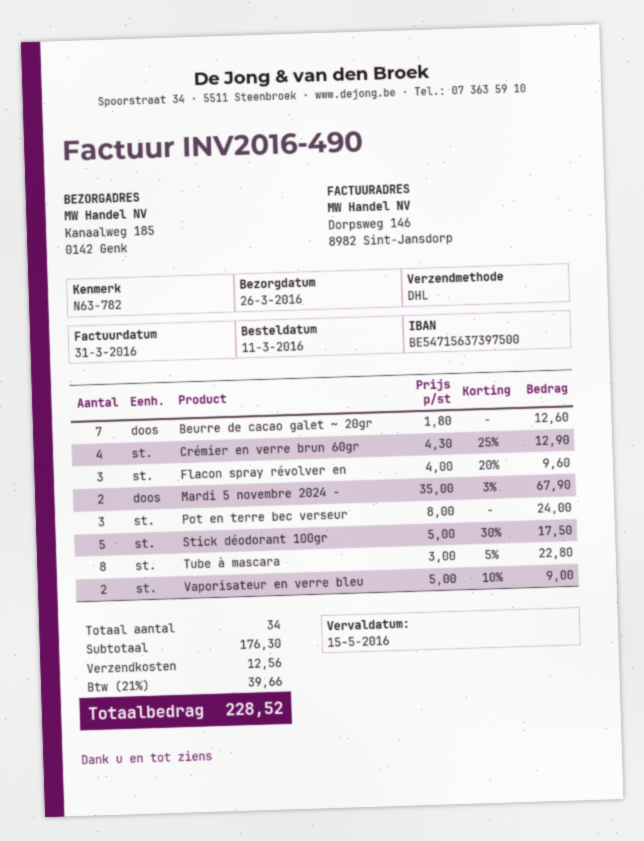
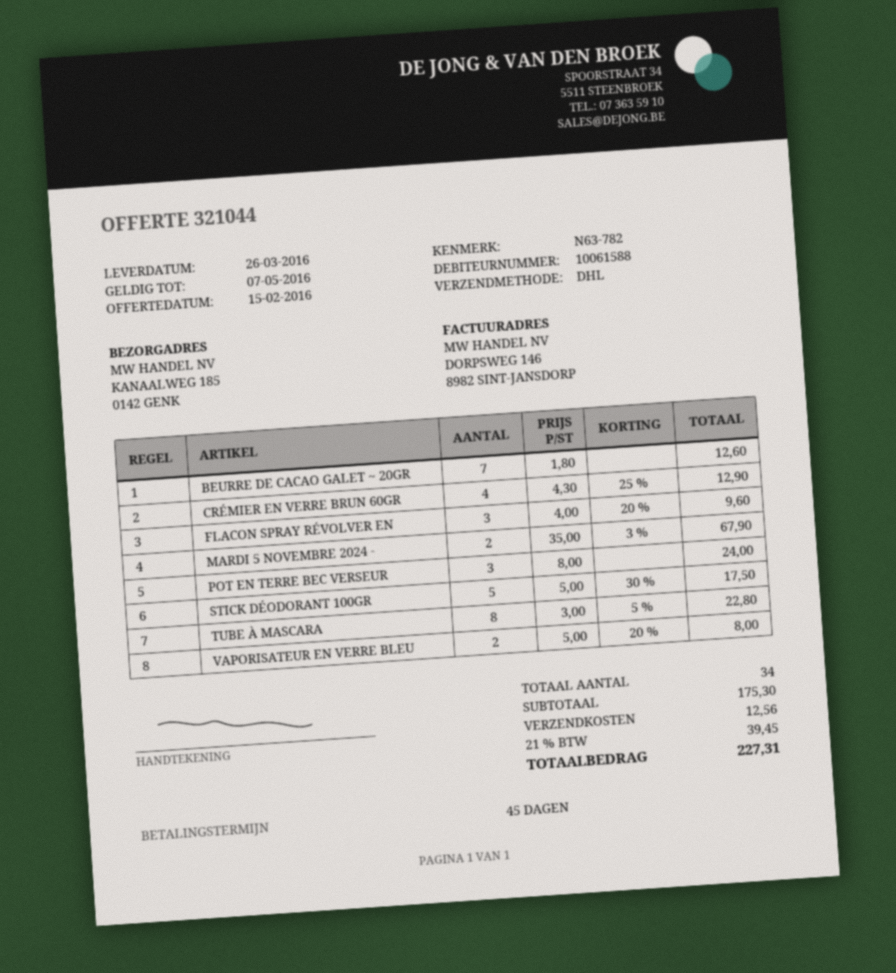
Vaporisateur en verre bleu: 2 x 5.00 - 10% = 9.00 -> 2 x 5.00 - 20% = 8.00
subtotal: 176.30 -> 175.30
tax: 21% = 39.66 -> 21% = 39.45
total: 228.52 -> 227.31

